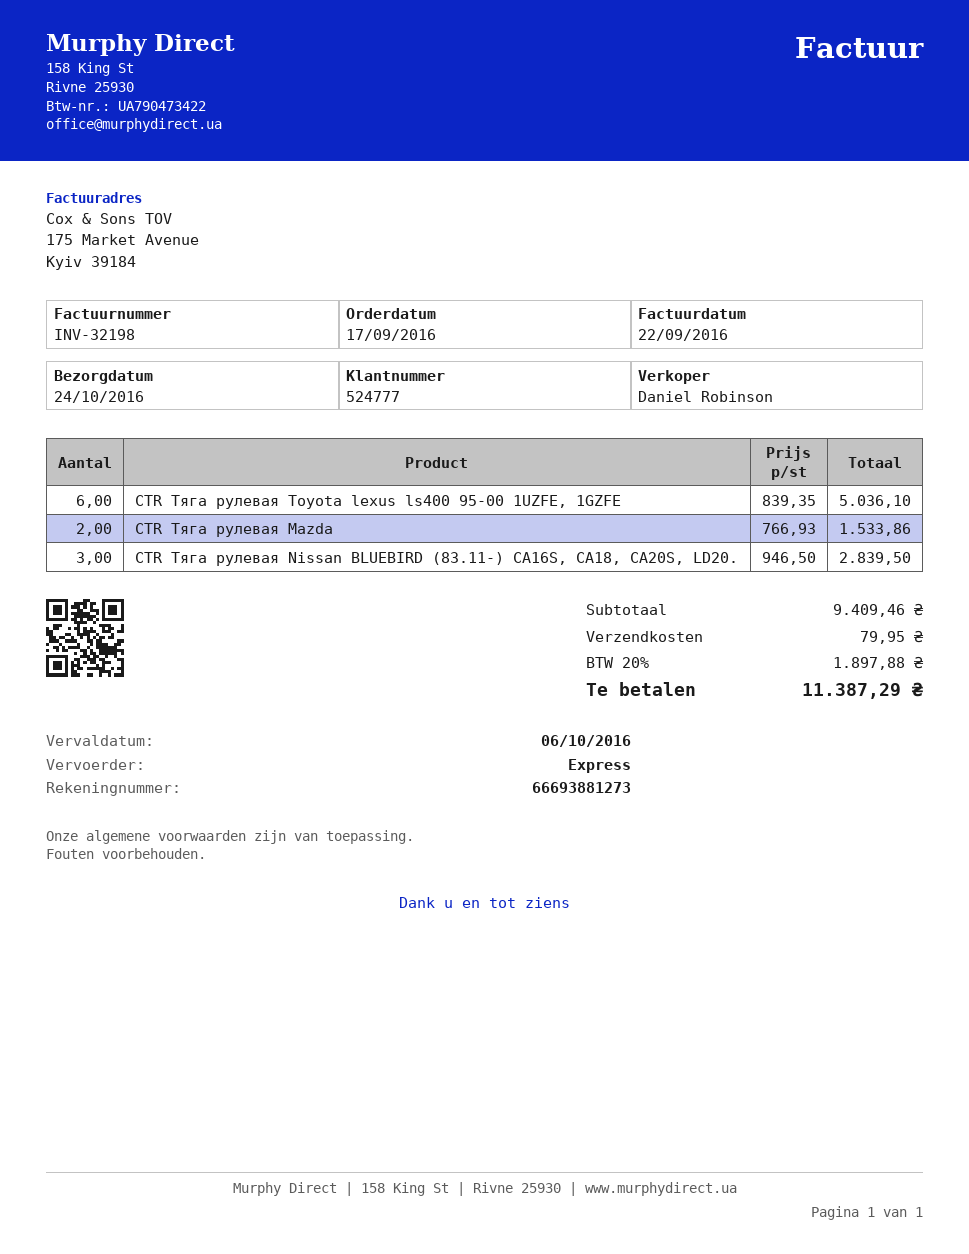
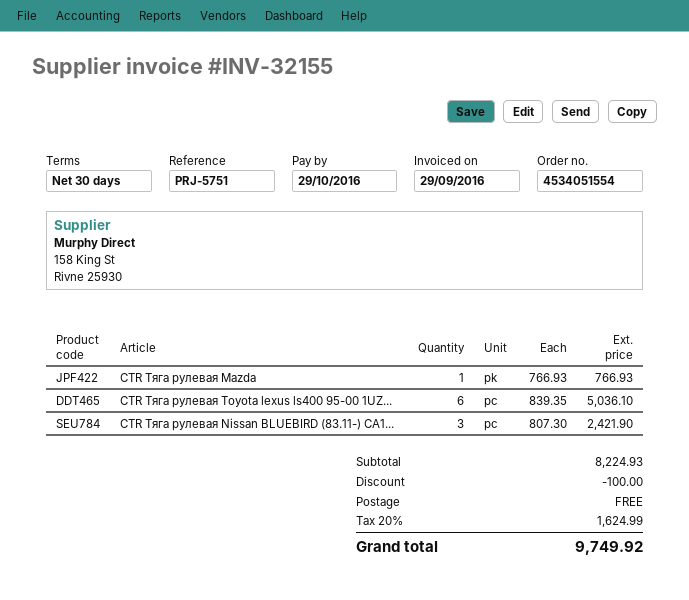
invoice number: INV-32198 -> INV-32155
invoice date: 2016-09-22 -> 2016-09-29
due date: 2016-10-06 -> 2016-10-29
CTR Тяга рулевая Mazda: 2 x 766.93 = 1533.86 -> 1 x 766.93 = 766.93
CTR Тяга рулевая Nissan BLUEBIRD (83.11-) CA16S, CA18, CA20S, LD20.: 3 x 946.50 = 2839.50 -> 3 x 807.30 = 2421.90
subtotal: 9409.46 -> 8224.93
discount: none -> 100.00
shipping: 79.95 -> 0.00
tax: 20% = 1897.88 -> 20% = 1624.99
total: 11387.29 -> 9749.92

